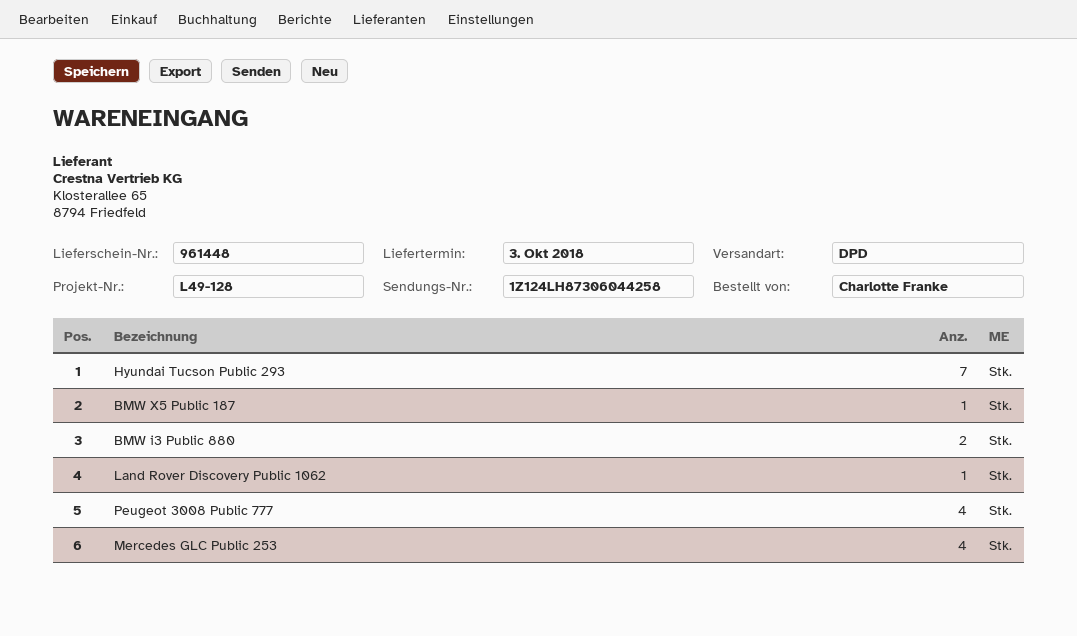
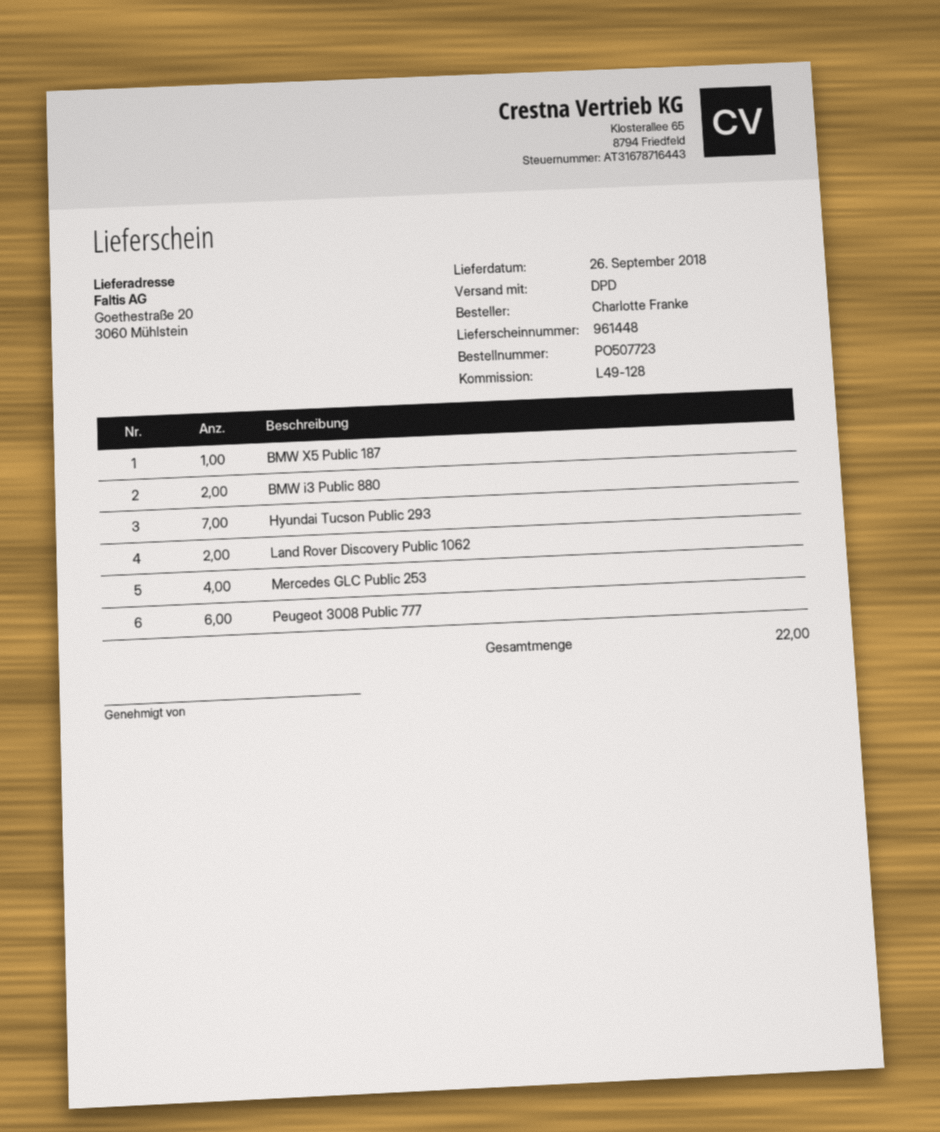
delivery date: 2018-10-03 -> 2018-09-26
Land Rover Discovery Public 1062: 1 -> 2
Peugeot 3008 Public 777: 4 -> 6

